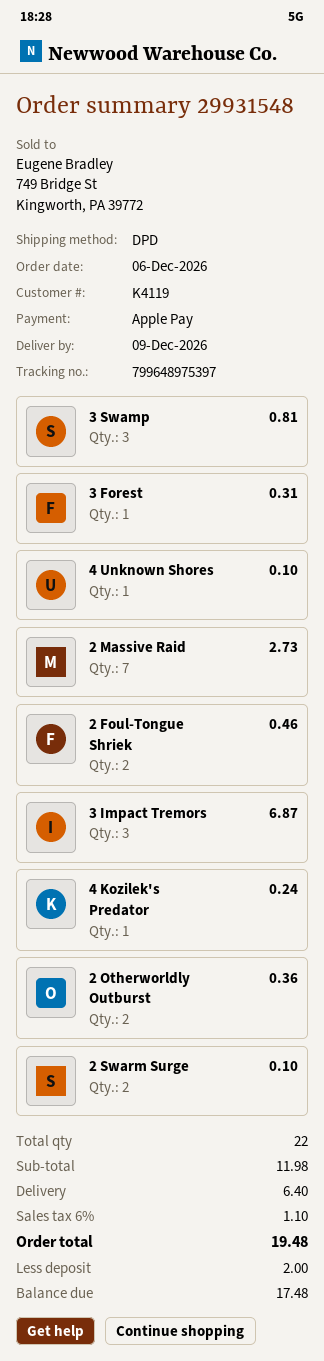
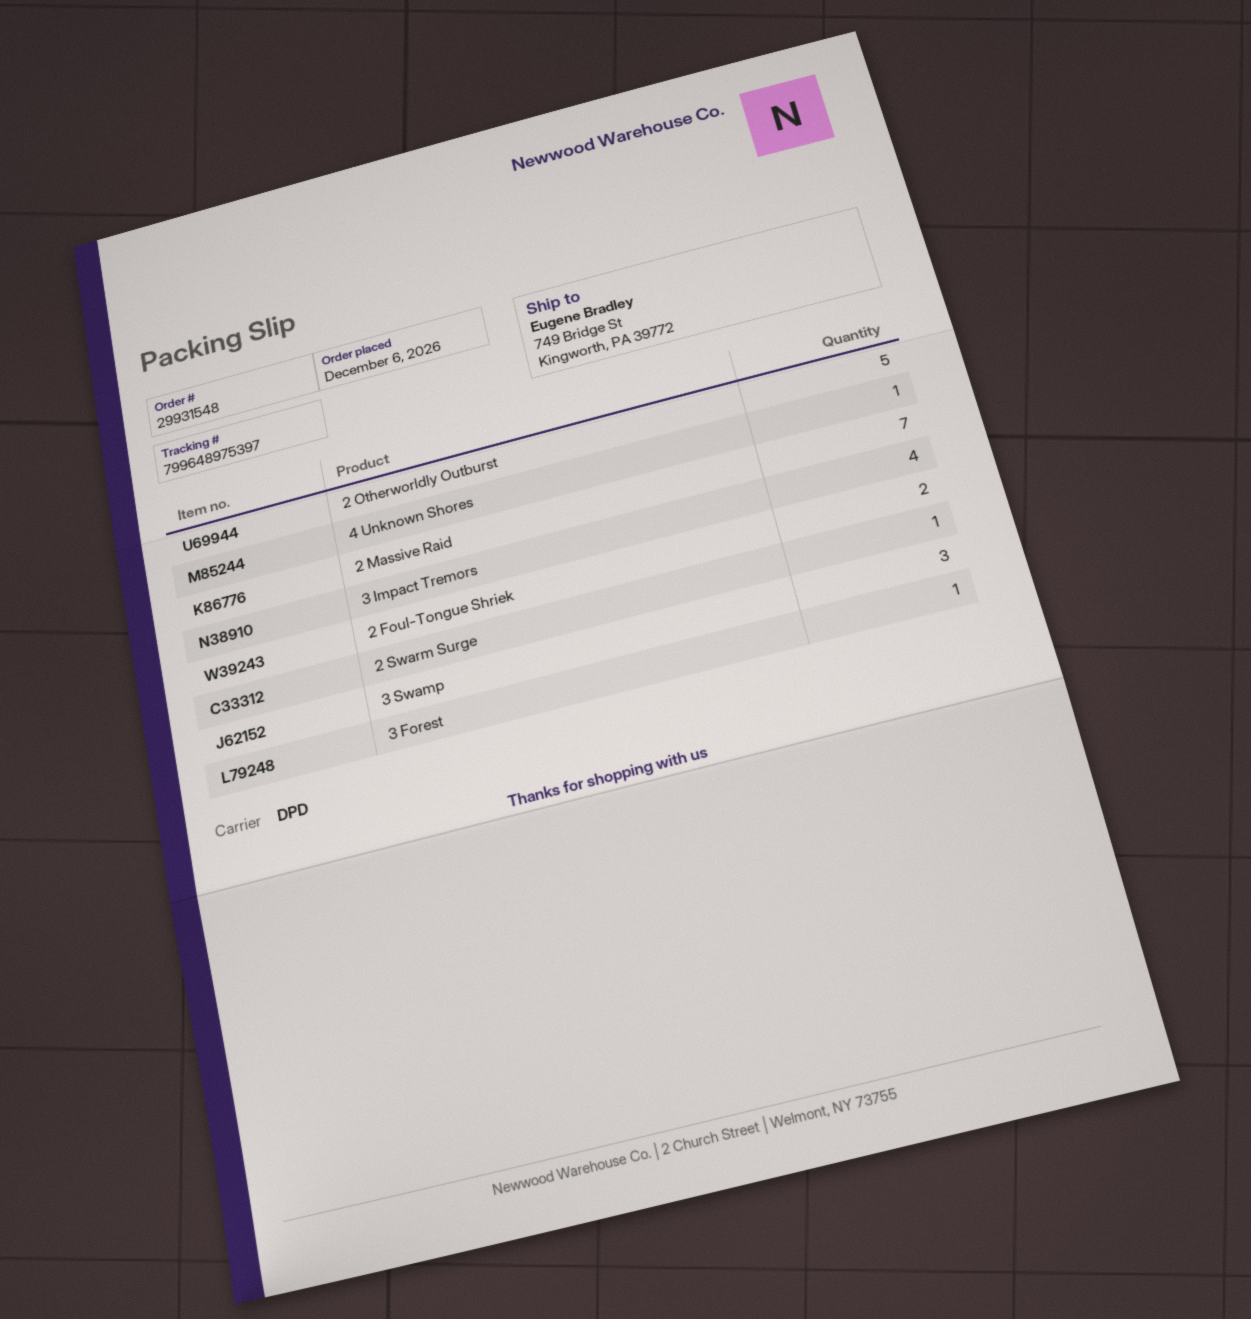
3 Impact Tremors: 3 -> 4
4 Kozilek's Predator: 1 -> none
2 Otherworldly Outburst: 2 -> 5
2 Swarm Surge: 2 -> 1

